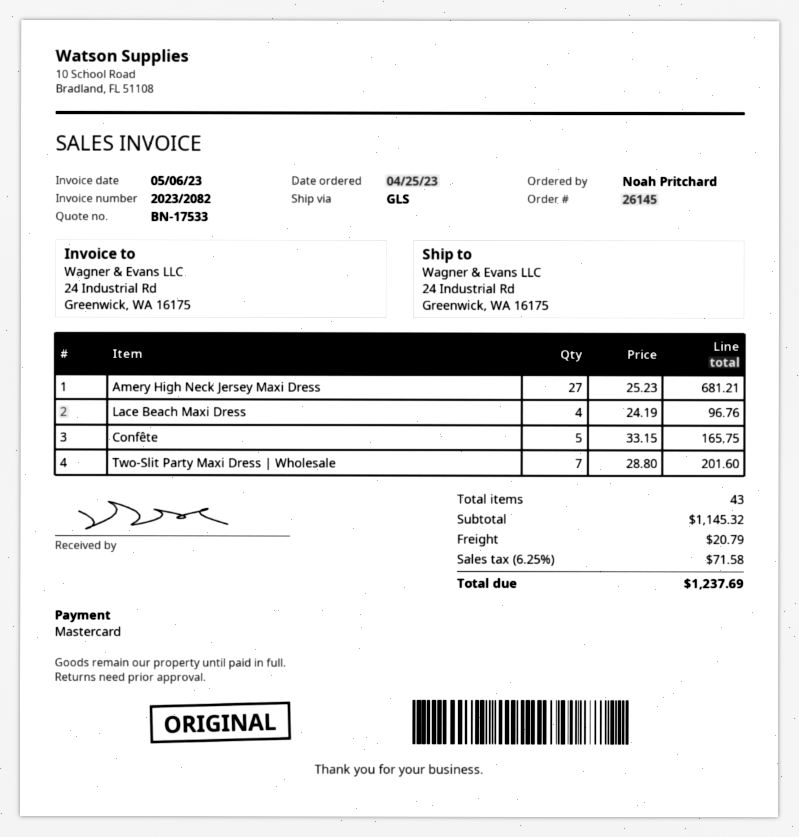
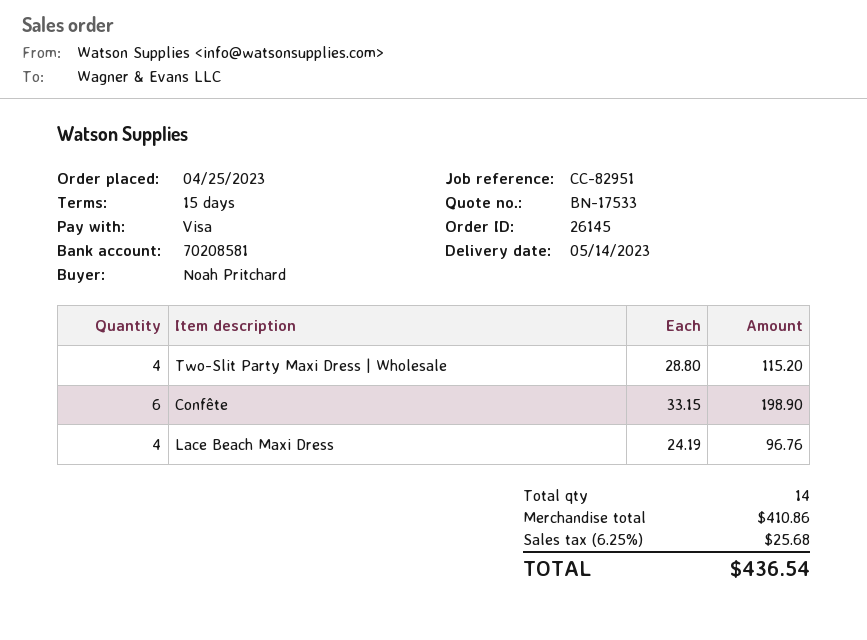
payment method: Mastercard -> Visa
Amery High Neck Jersey Maxi Dress: 27 x 25.23 = 681.21 -> none
Confête: 5 x 33.15 = 165.75 -> 6 x 33.15 = 198.90
Two-Slit Party Maxi Dress | Wholesale: 7 x 28.80 = 201.60 -> 4 x 28.80 = 115.20
total quantity: 43 -> 14
subtotal: 1145.32 -> 410.86
shipping: 20.79 -> none
tax: 6.25% = 71.58 -> 6.25% = 25.68
total: 1237.69 -> 436.54

